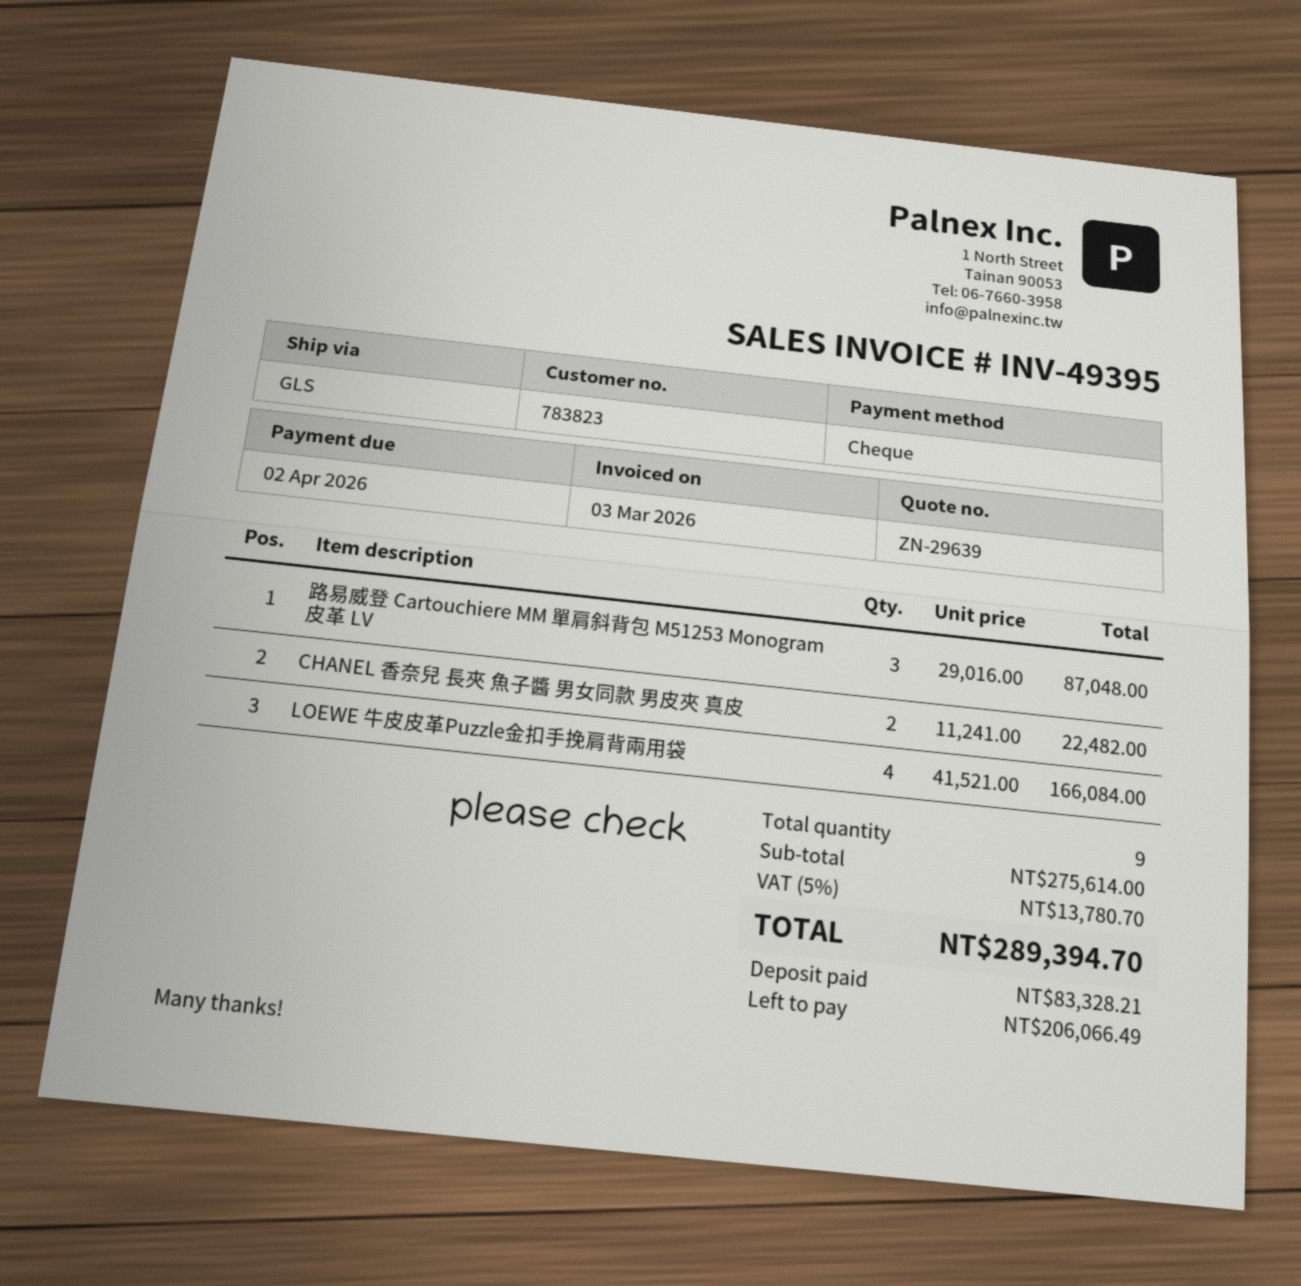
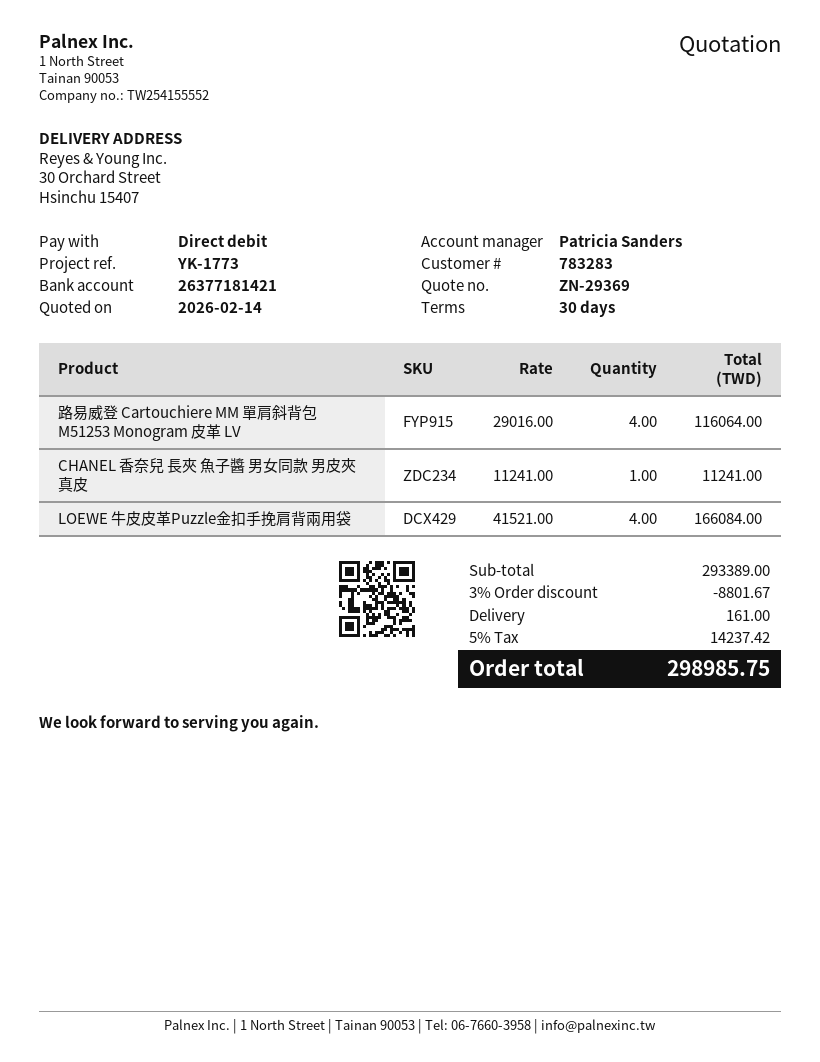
quote number: ZN-29639 -> ZN-29369
customer number: 783823 -> 783283
payment method: cheque -> direct debit
路易威登 Cartouchiere MM 單肩斜背包 M51253 Monogram 皮革 LV: 3 x 29016.00 = 87048.00 -> 4 x 29016.00 = 116064.00
CHANEL 香奈兒 長夾 魚子醬 男女同款 男皮夾 真皮: 2 x 11241.00 = 22482.00 -> 1 x 11241.00 = 11241.00
subtotal: 275614.00 -> 293389.00
discount: none -> 3% = 8801.67
shipping: none -> 161.00
tax: 5% = 13780.70 -> 5% = 14237.42
total: 289394.70 -> 298985.75

